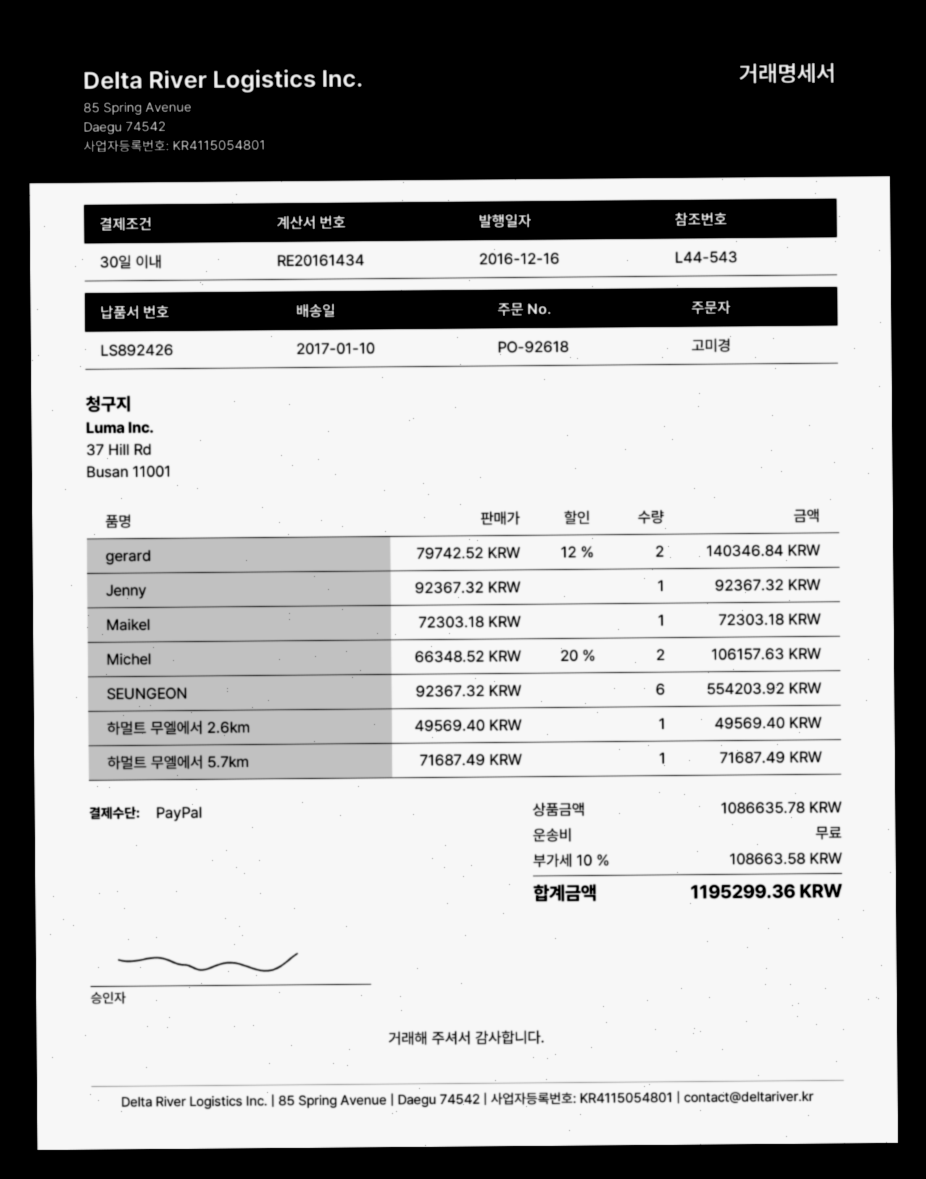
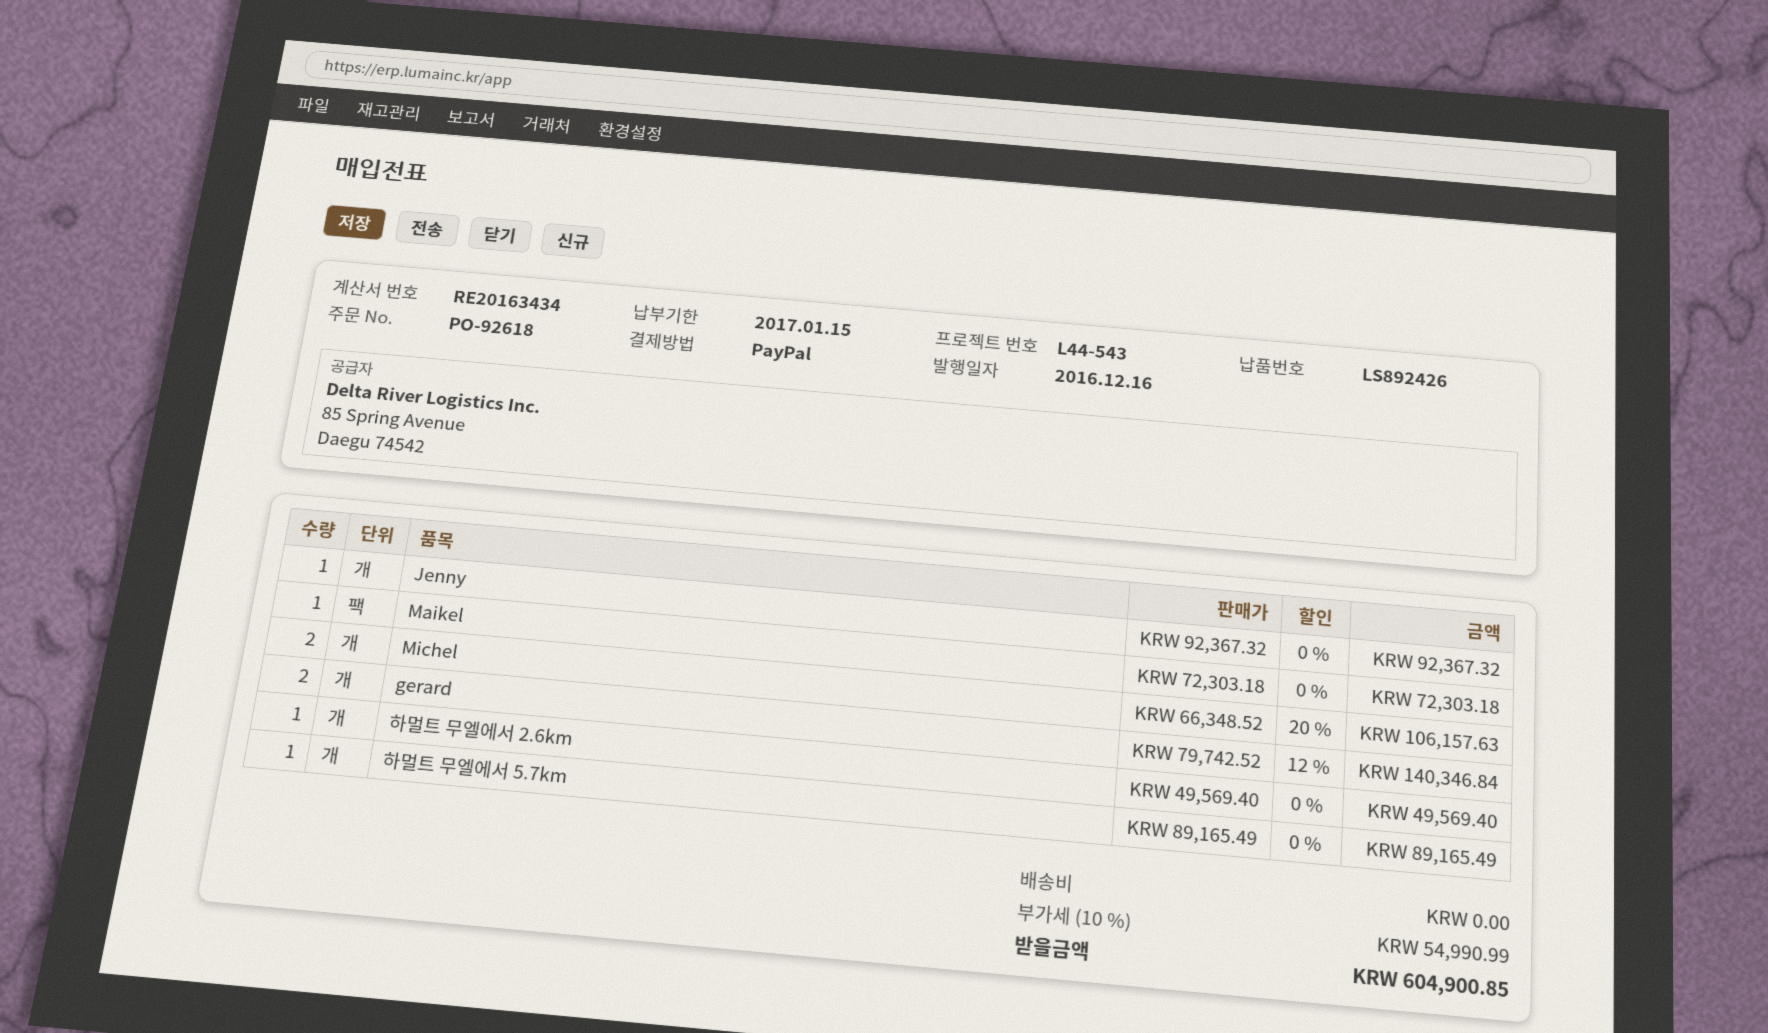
invoice number: RE20161434 -> RE20163434
SEUNGEON: 6 x 92367.32 = 554203.92 -> none
하멀트 무엘에서 5.7km: 1 x 71687.49 = 71687.49 -> 1 x 89165.49 = 89165.49
tax: 10% = 108663.58 -> 10% = 54990.99
total: 1195299.36 -> 604900.85

